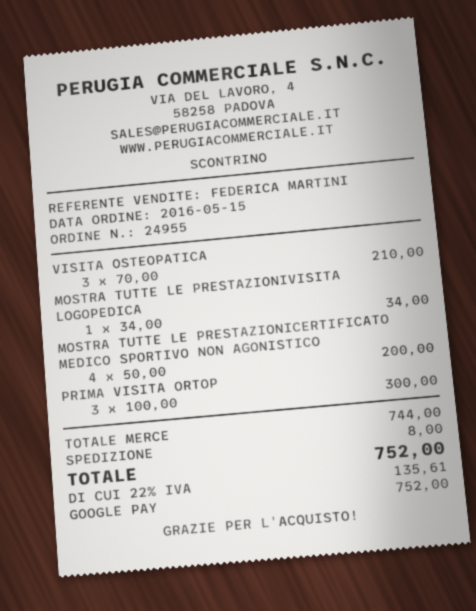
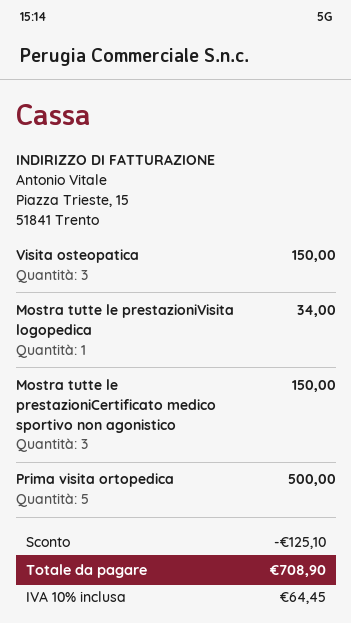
VISITA OSTEOPATICA: 3 for 210.00 -> 3 for 150.00
MOSTRA TUTTE LE PRESTAZIONICERTIFICATO MEDICO SPORTIVO NON AGONISTICO: 4 for 200.00 -> 3 for 150.00
PRIMA VISITA ORTOP: 3 for 300.00 -> 5 for 500.00
discount: none -> 125.10
shipping: 8.00 -> none
tax: 22% = 135.61 -> 10% = 64.45
total: 752.00 -> 708.90

